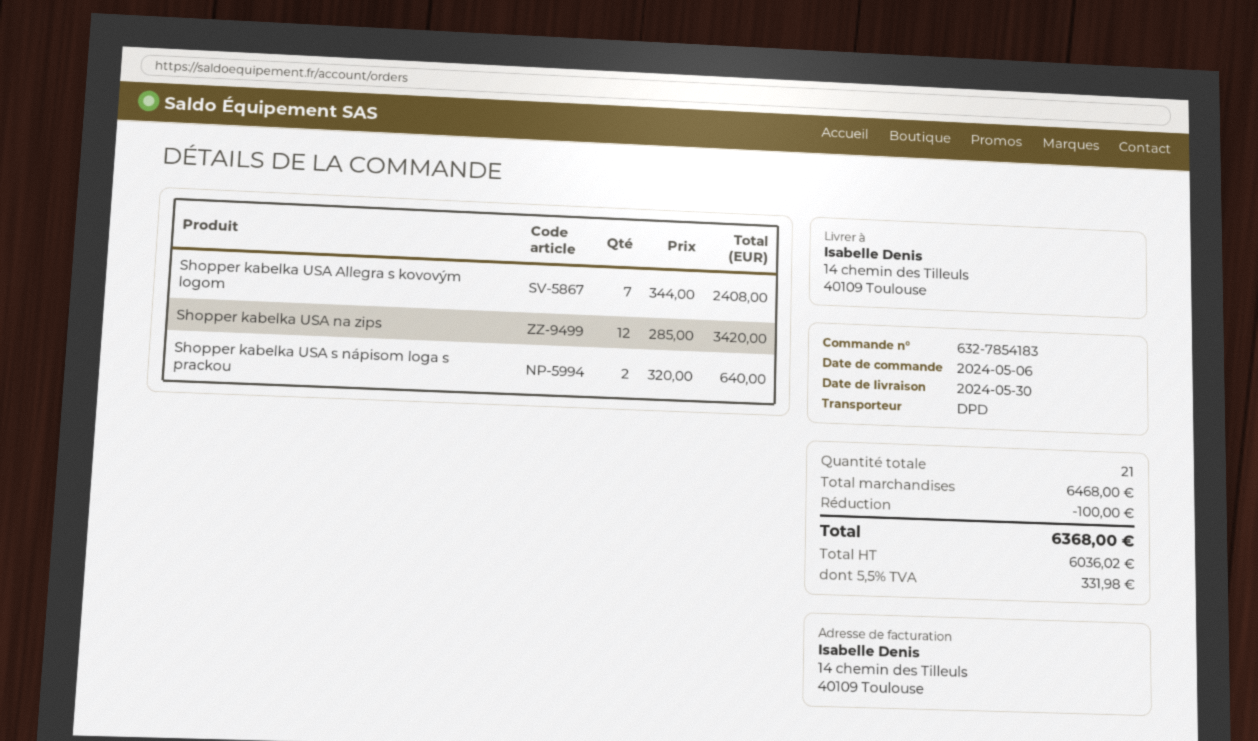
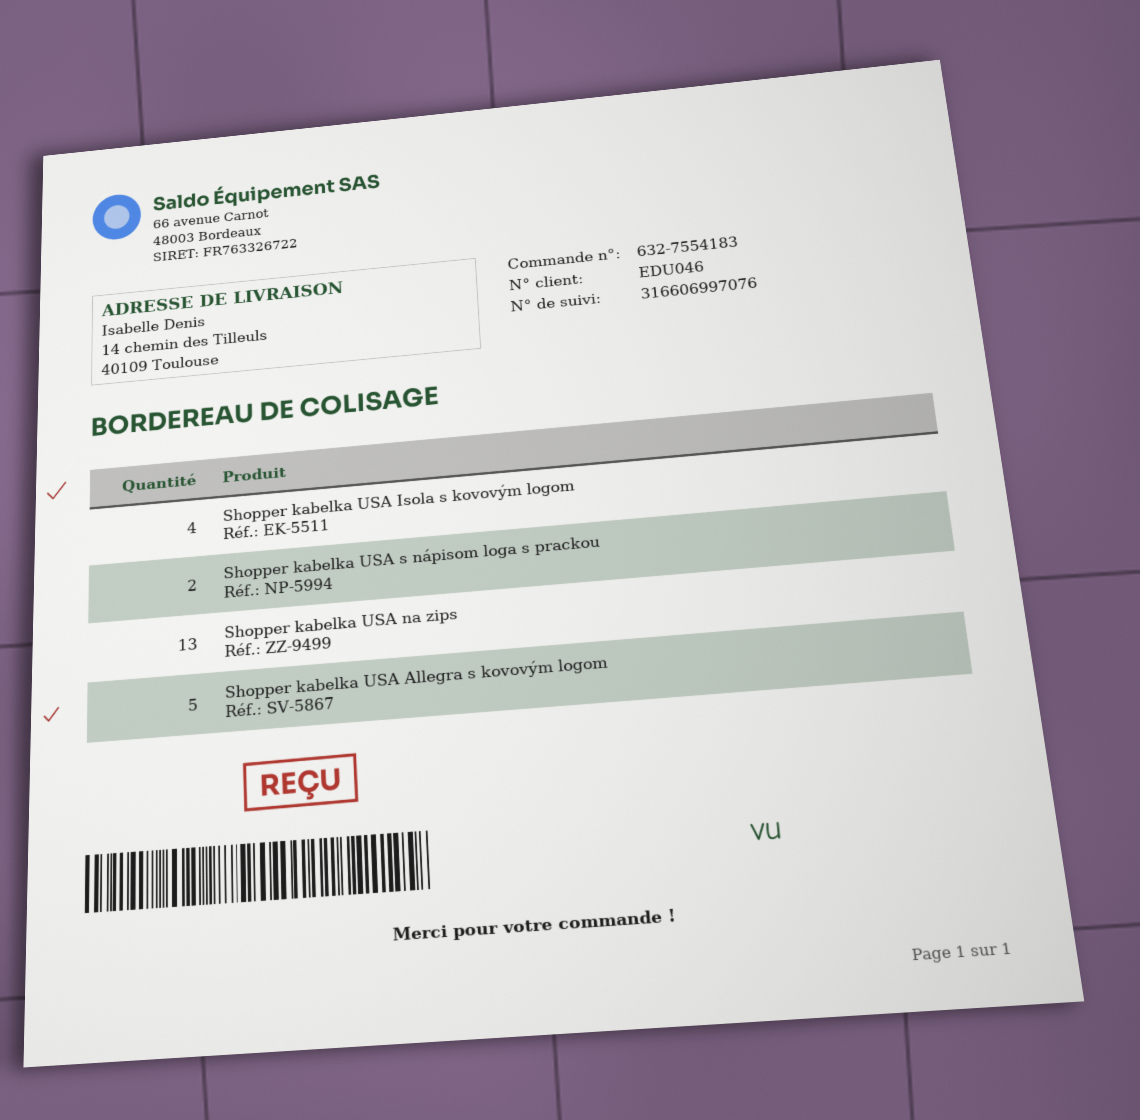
order number: 632-7854183 -> 632-7554183
Shopper kabelka USA Allegra s kovovým logom: 7 -> 5
Shopper kabelka USA na zips: 12 -> 13
Shopper kabelka USA Isola s kovovým logom: none -> 4

